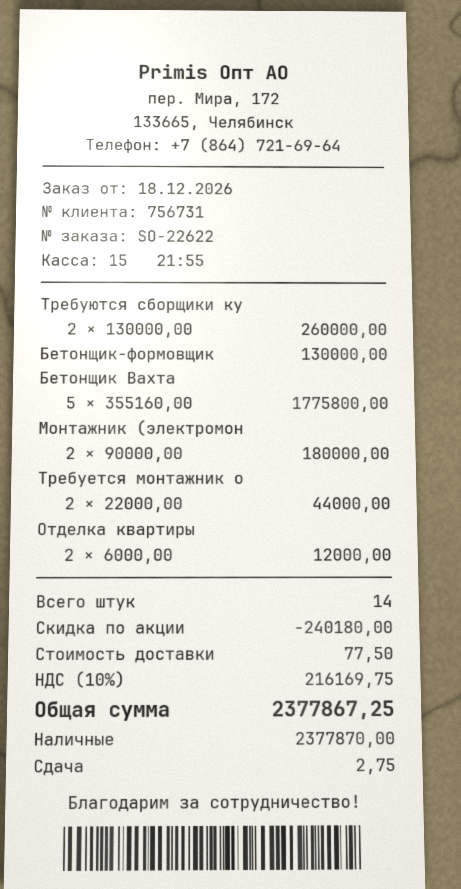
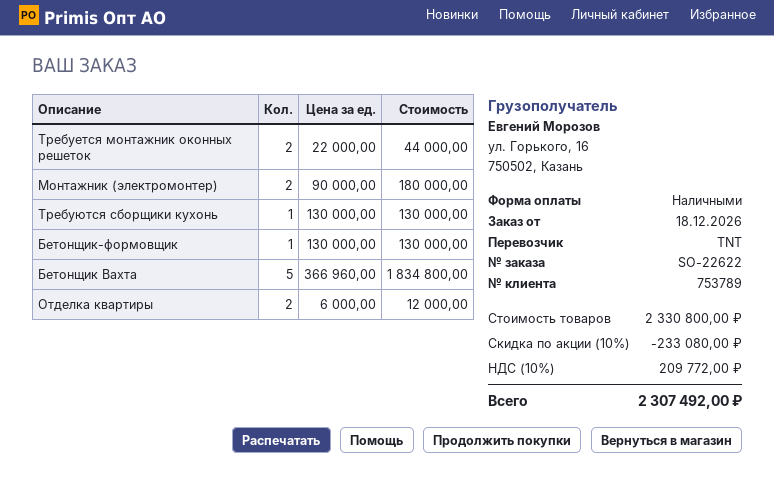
customer number: 756731 -> 753789
Требуются сборщики ку: 2 x 130000.00 = 260000.00 -> 1 x 130000.00 = 130000.00
Бетонщик Вахта: 5 x 355160.00 = 1775800.00 -> 5 x 366960.00 = 1834800.00
discount: 240180.00 -> 233080.00
shipping: 77.50 -> none
tax: 10% = 216169.75 -> 10% = 209772.00
total: 2377867.25 -> 2307492.00

